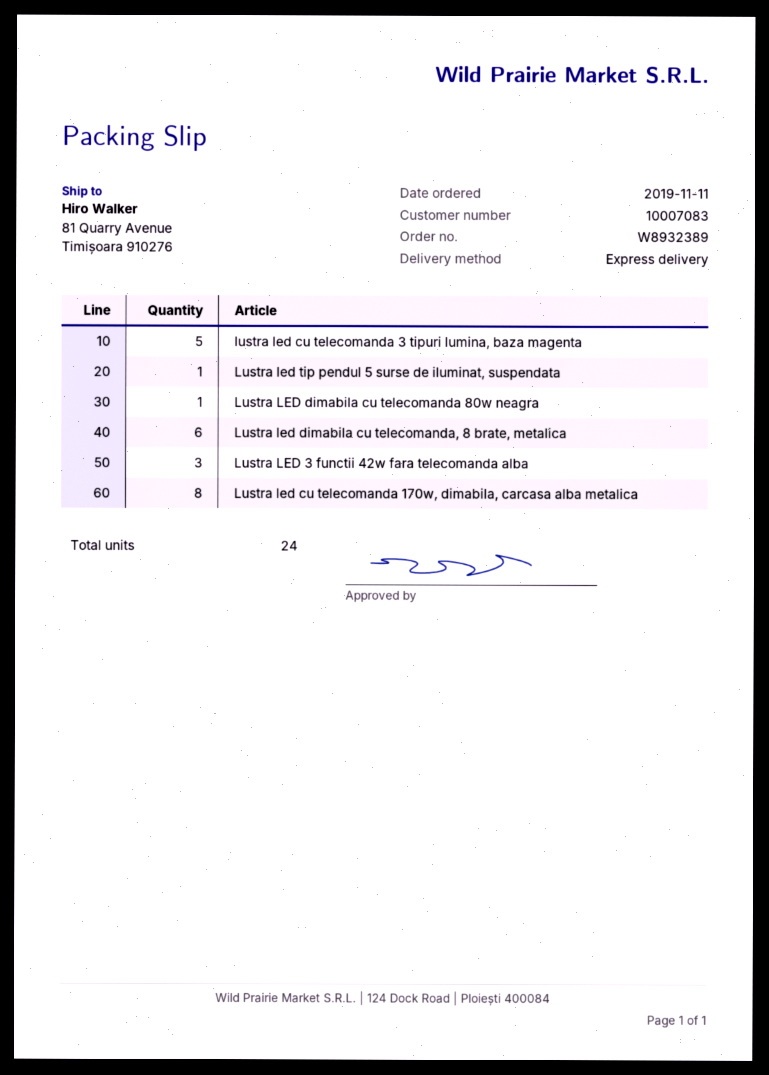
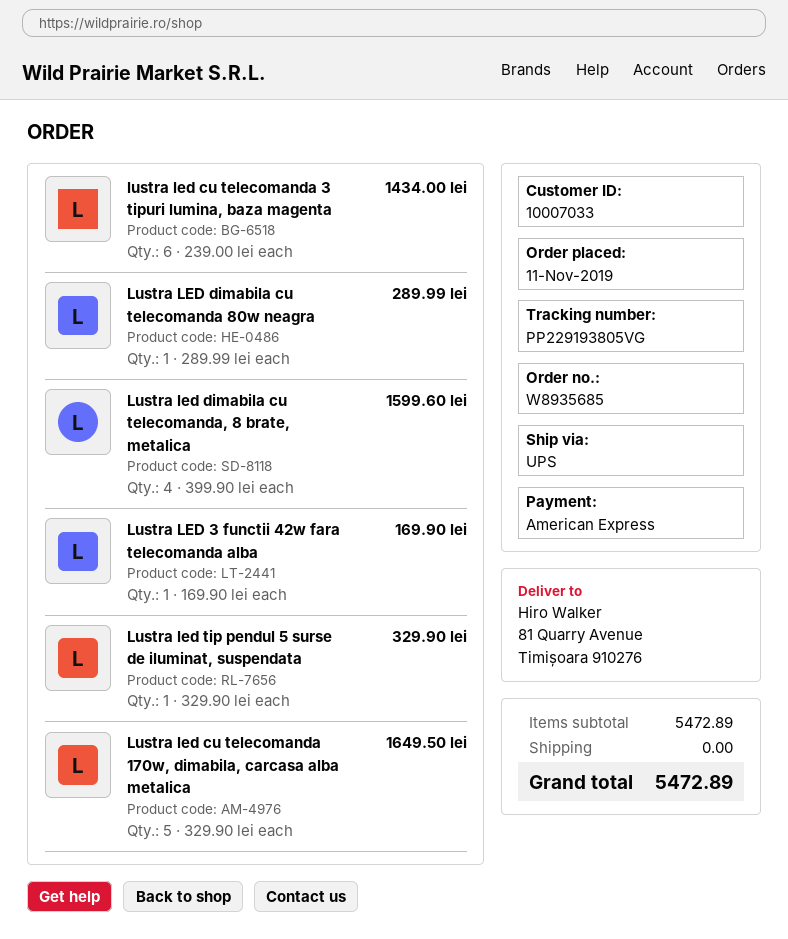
order number: W8932389 -> W8935685
customer number: 10007083 -> 10007033
shipping method: express -> UPS
lustra led cu telecomanda 3 tipuri lumina, baza magenta: 5 -> 6
Lustra led dimabila cu telecomanda, 8 brate, metalica: 6 -> 4
Lustra LED 3 functii 42w fara telecomanda alba: 3 -> 1
Lustra led cu telecomanda 170w, dimabila, carcasa alba metalica: 8 -> 5

